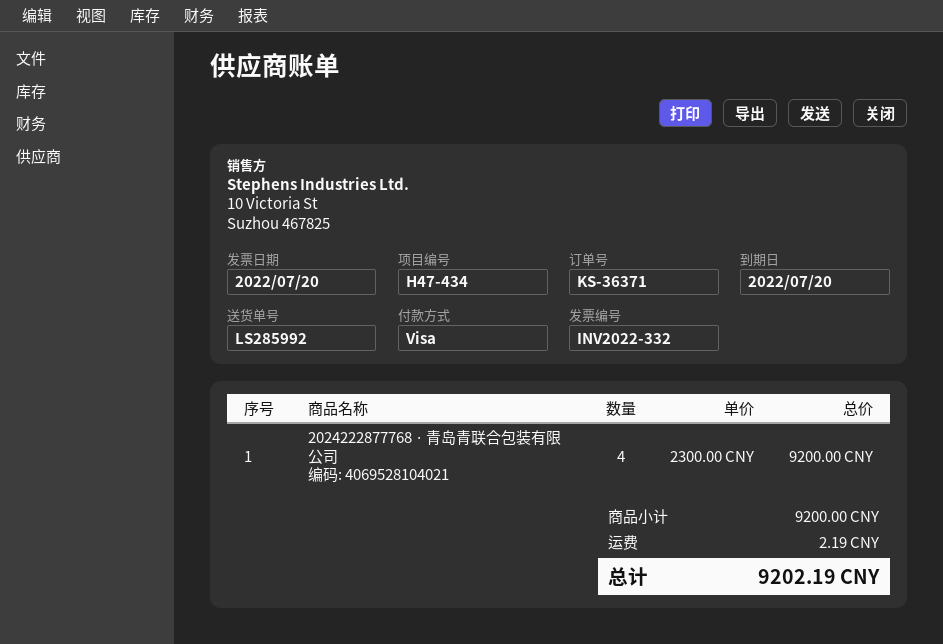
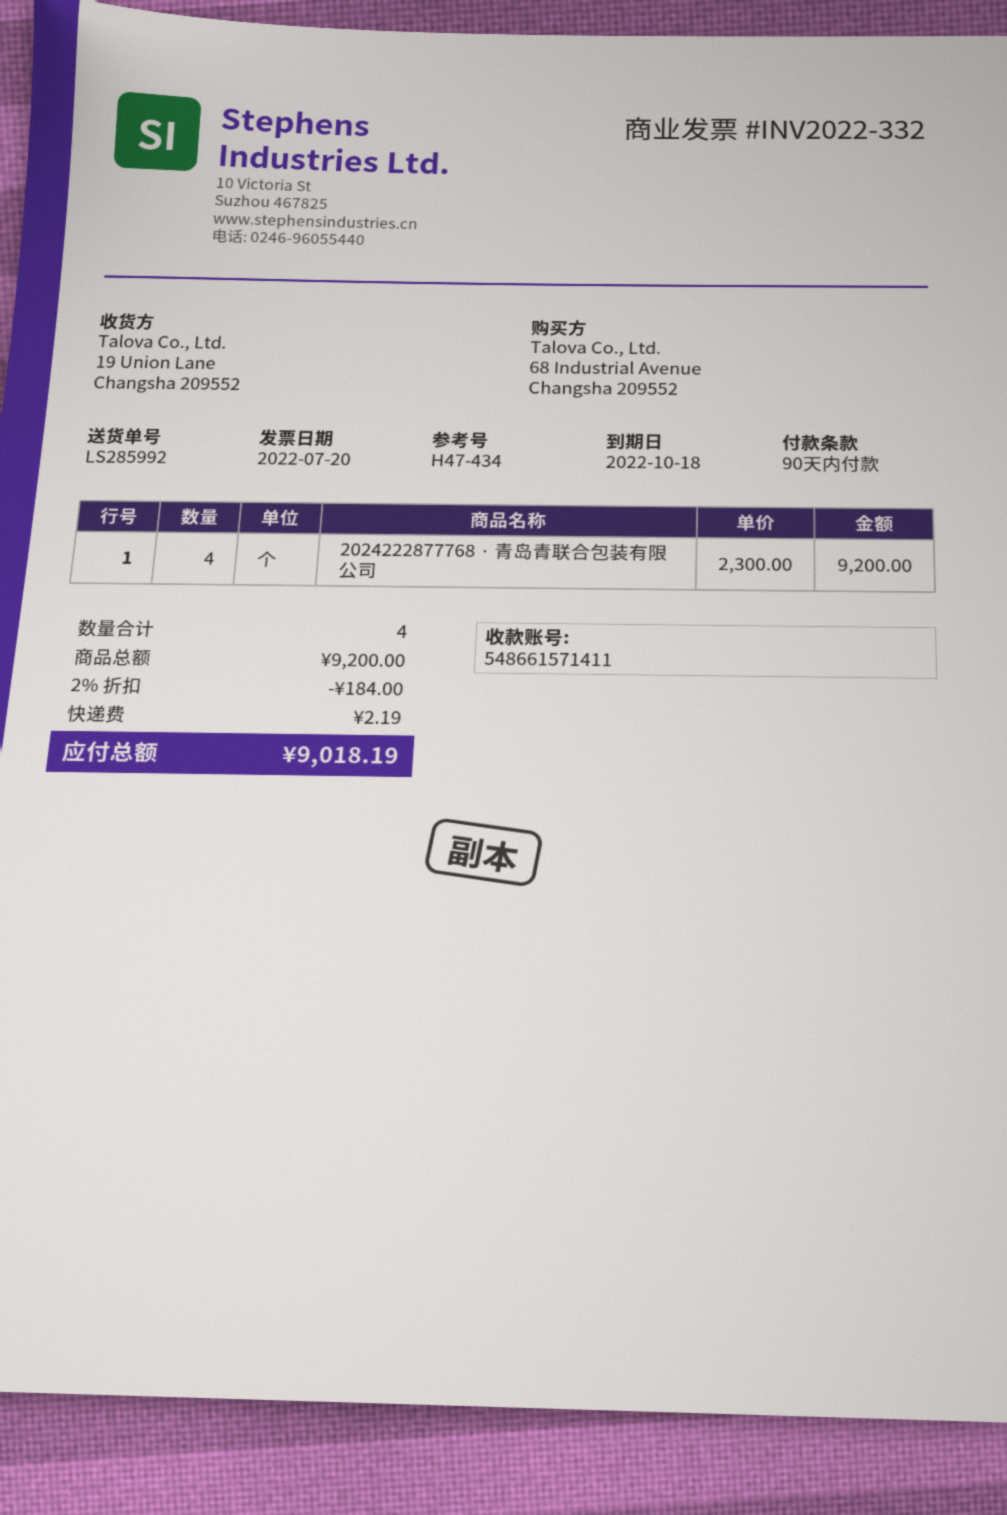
due date: 2022-07-20 -> 2022-10-18
discount: none -> 2% = 184.00
total: 9202.19 -> 9018.19

